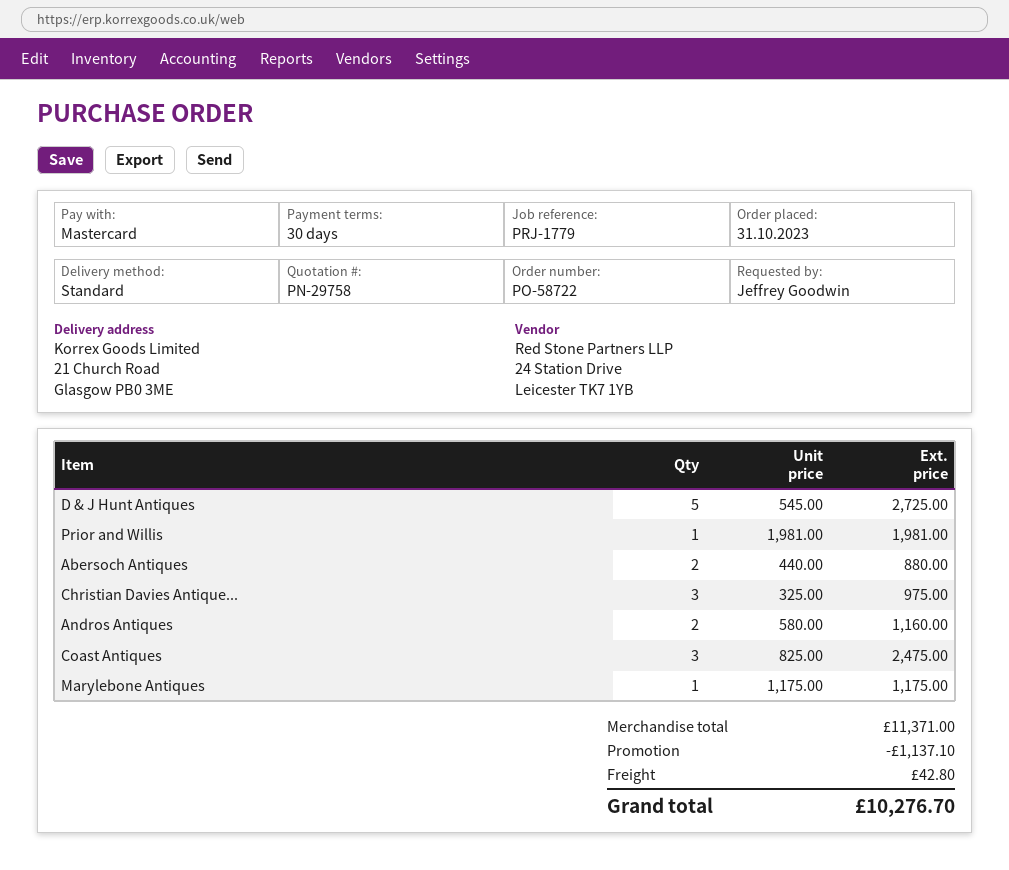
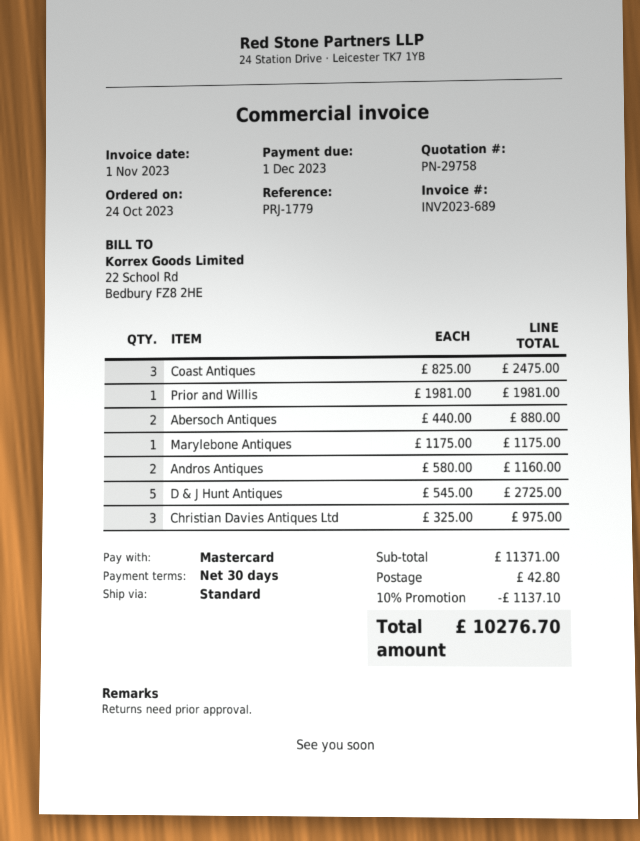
order date: 2023-10-31 -> 2023-10-24

